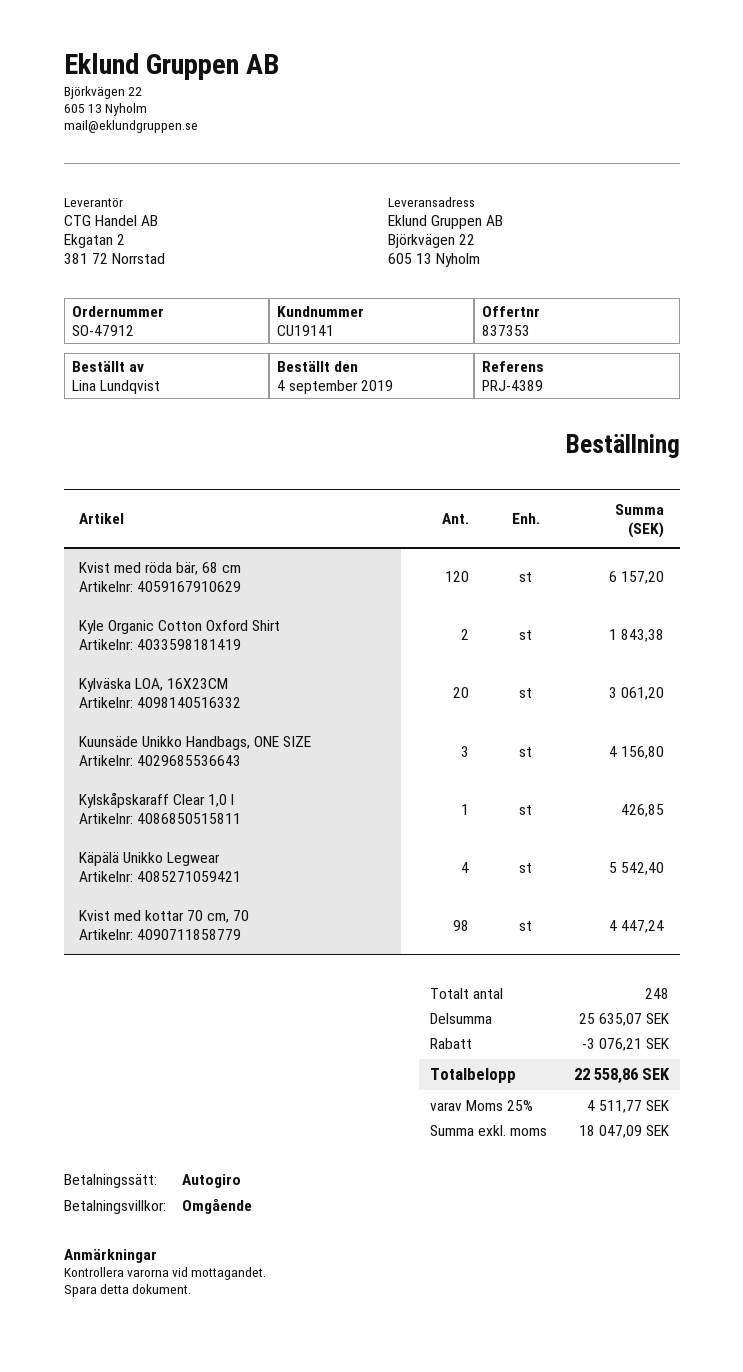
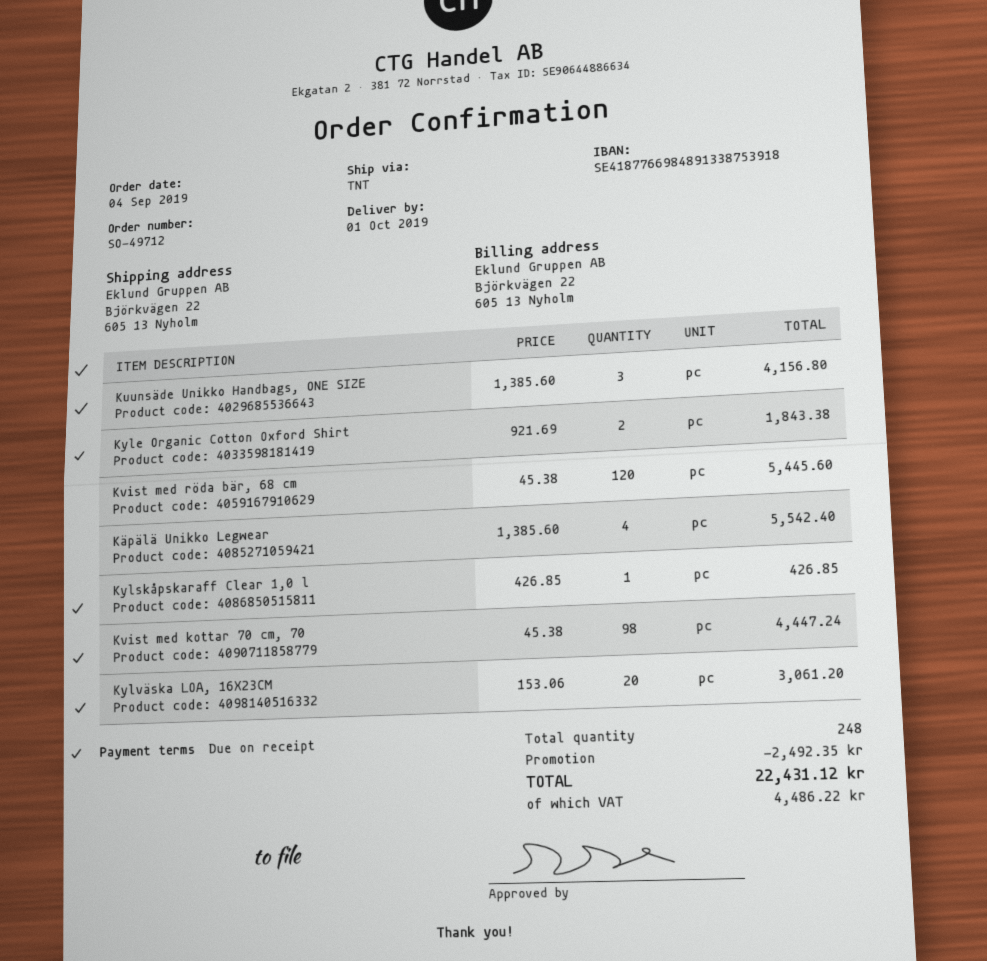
order number: SO-47912 -> SO-49712
Kvist med röda bär, 68 cm: 120 for 6157.20 -> 120 for 5445.60
discount: 3076.21 -> 2492.35
tax: 4511.77 -> 4486.22
total: 22558.86 -> 22431.12

